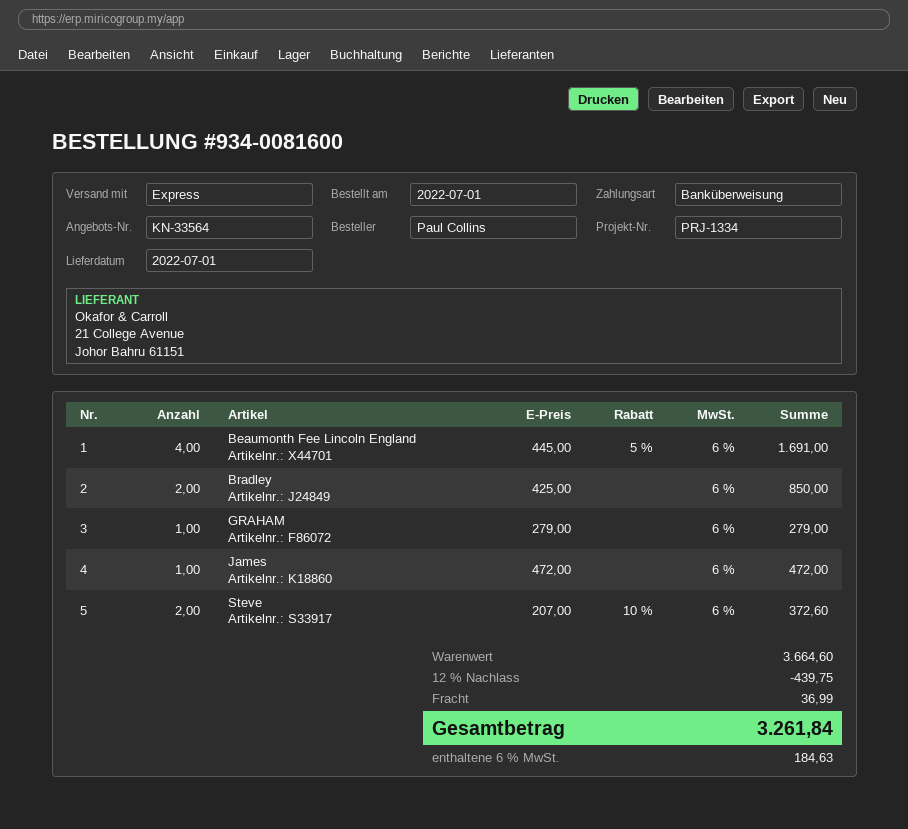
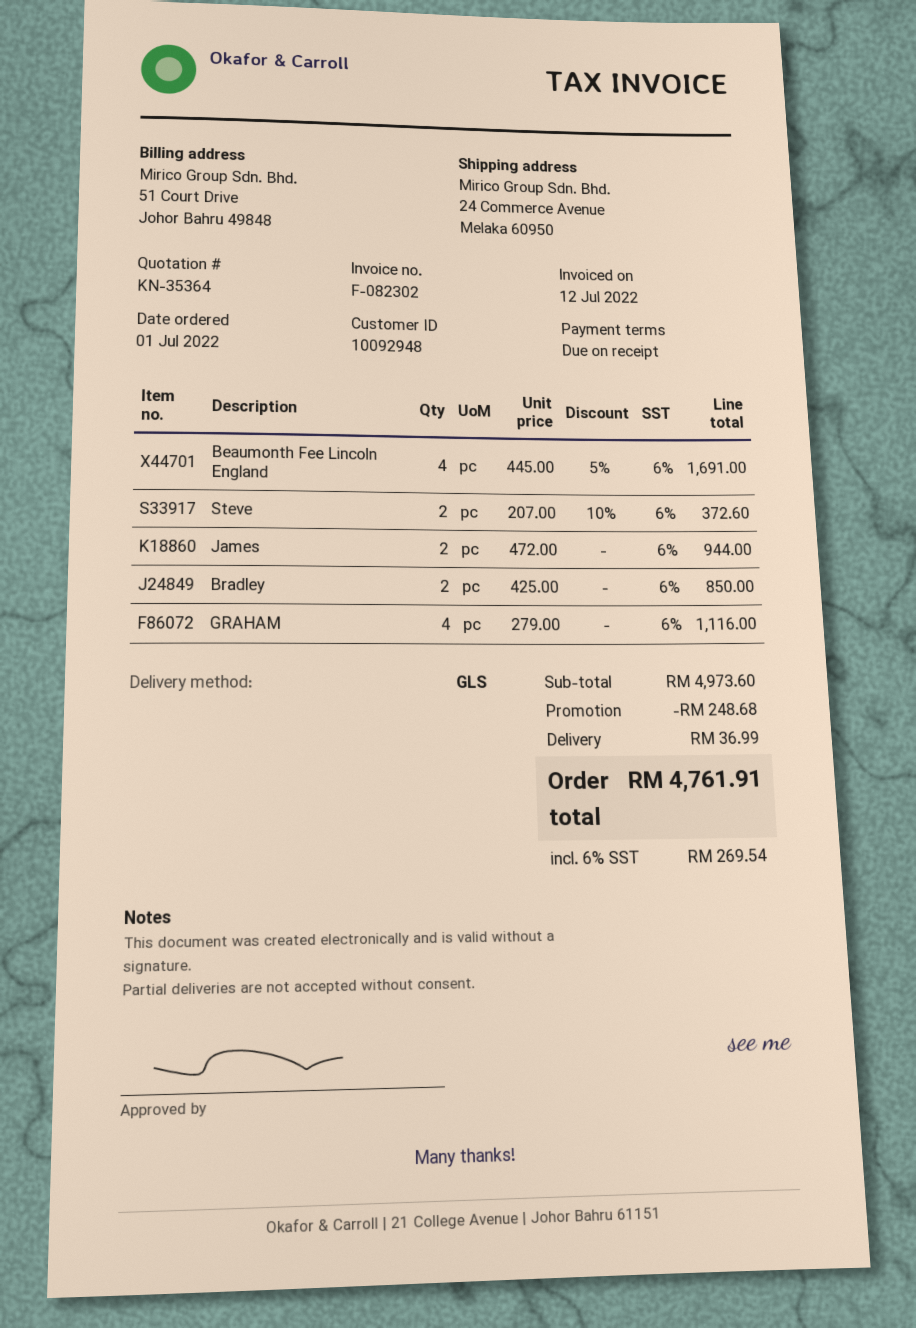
quote number: KN-33564 -> KN-35364
shipping method: express -> GLS
GRAHAM: 1 x 279.00 = 279.00 -> 4 x 279.00 = 1116.00
James: 1 x 472.00 = 472.00 -> 2 x 472.00 = 944.00
subtotal: 3664.60 -> 4973.60
discount: 439.75 -> 248.68
tax: 6% = 184.63 -> 6% = 269.54
total: 3261.84 -> 4761.91

